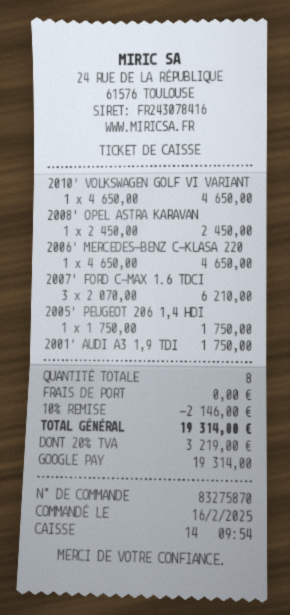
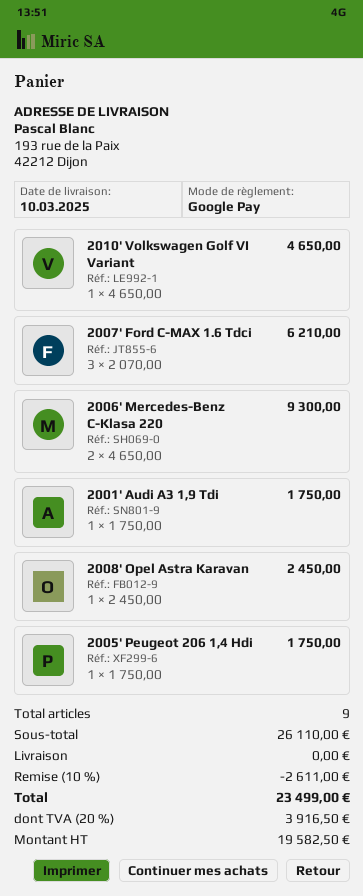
2006' MERCEDES-BENZ C-KLASA 220: 1 x 4650.00 = 4650.00 -> 2 x 4650.00 = 9300.00
total quantity: 8 -> 9
discount: 10% = 2146.00 -> 10% = 2611.00
tax: 20% = 3219.00 -> 20% = 3916.50
total: 19314.00 -> 23499.00

